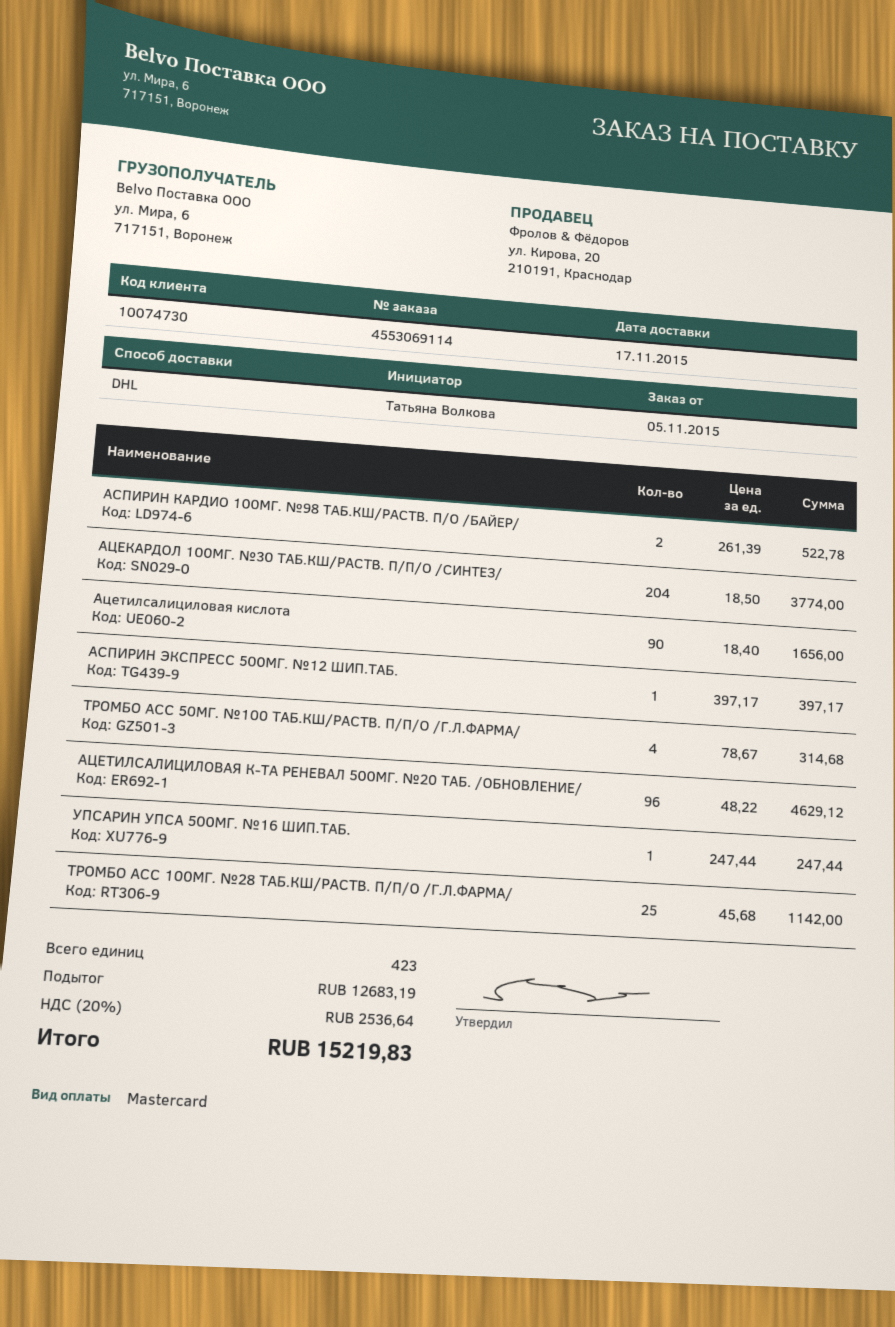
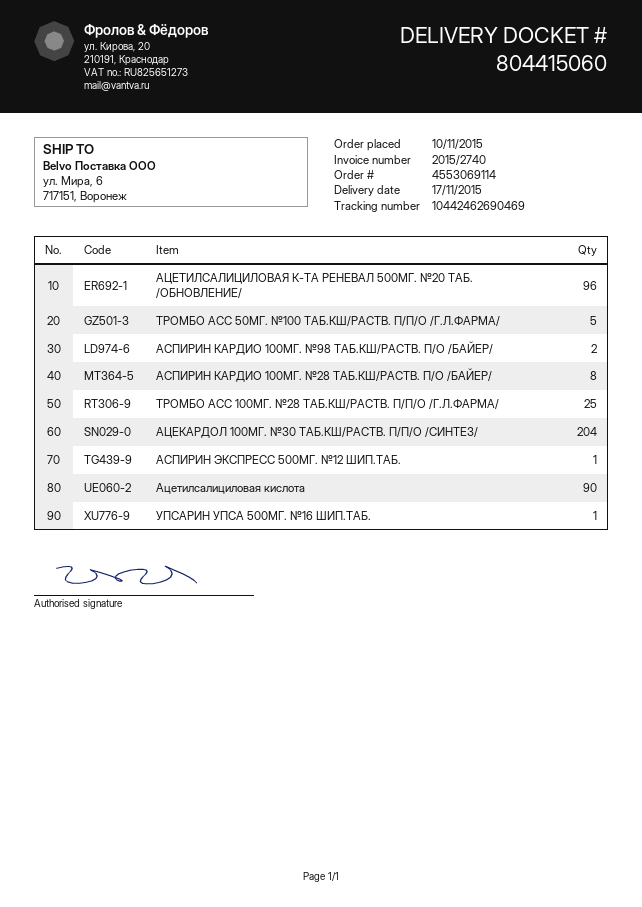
order date: 2015-11-05 -> 2015-11-10
ТРОМБО АСС 50МГ. №100 ТАБ.КШ/РАСТВ. П/П/О /Г.Л.ФАРМА/: 4 -> 5
АСПИРИН КАРДИО 100МГ. №28 ТАБ.КШ/РАСТВ. П/О /БАЙЕР/: none -> 8

